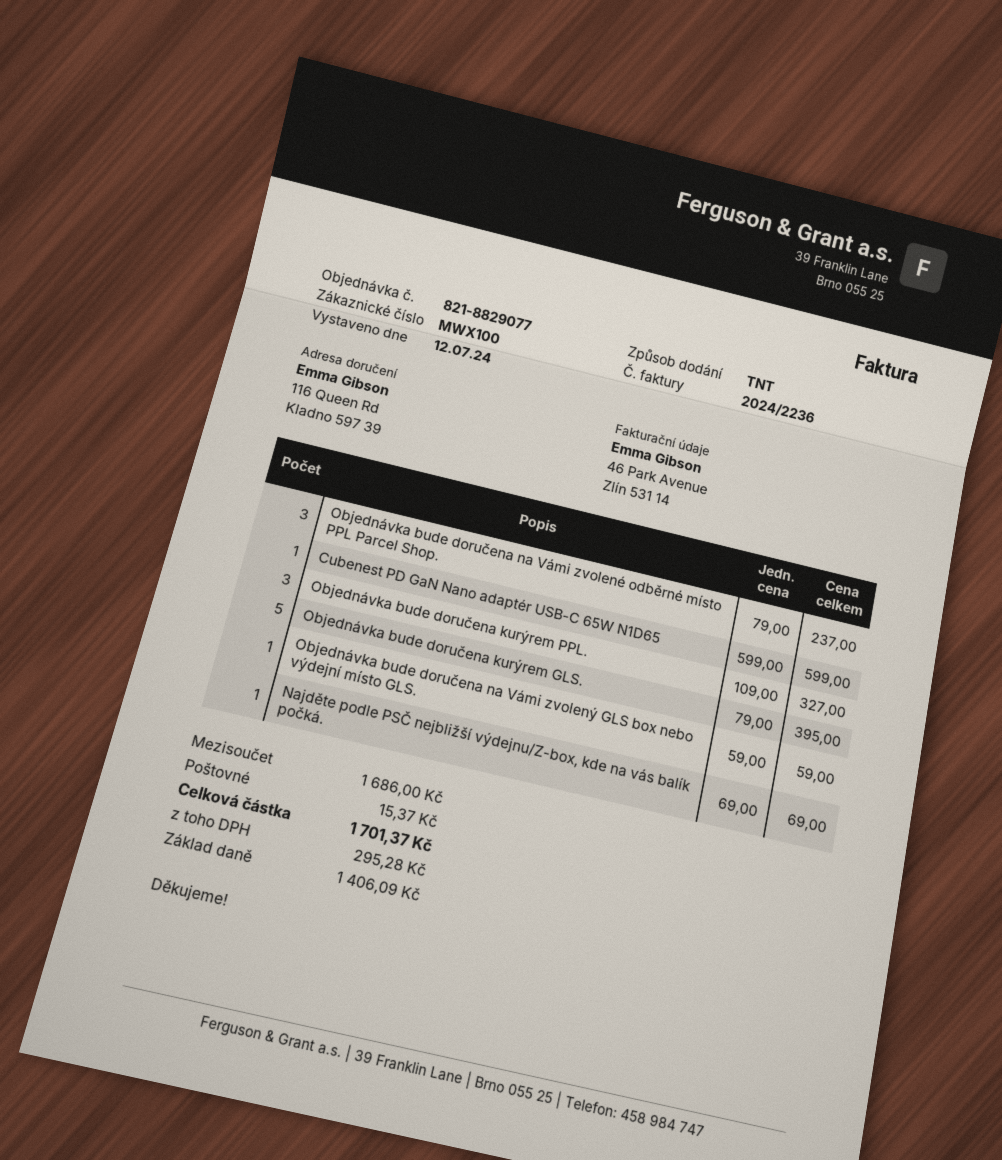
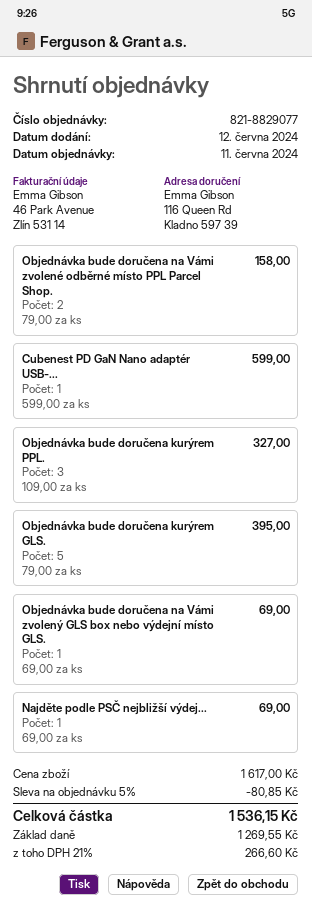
Objednávka bude doručena na Vámi zvolené odběrné místo PPL Parcel Shop.: 3 x 79.00 = 237.00 -> 2 x 79.00 = 158.00
Objednávka bude doručena na Vámi zvolený GLS box nebo výdejní místo GLS.: 1 x 59.00 = 59.00 -> 1 x 69.00 = 69.00
subtotal: 1686.00 -> 1617.00
discount: none -> 5% = 80.85
shipping: 15.37 -> none
net: 1406.09 -> 1269.55
tax: 295.28 -> 266.60
total: 1701.37 -> 1536.15

